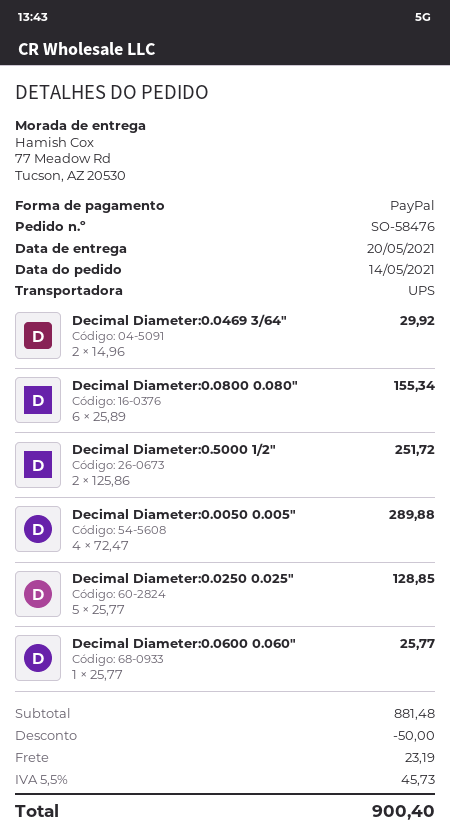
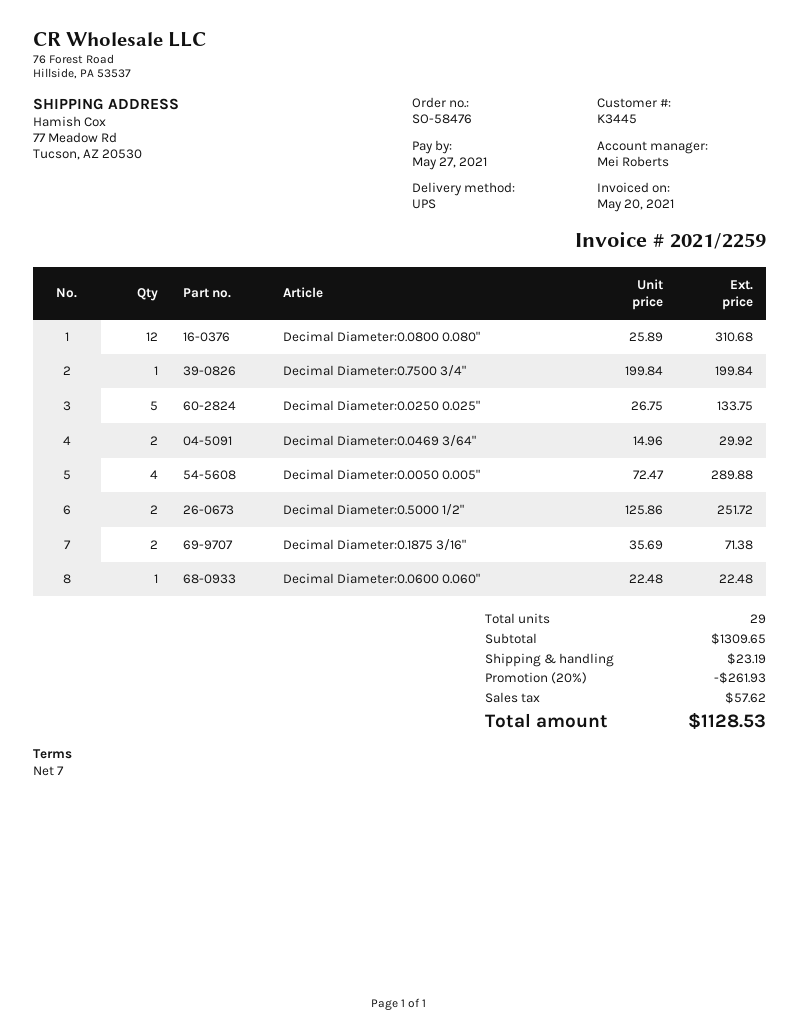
Decimal Diameter:0.0800 0.080": 6 x 25.89 = 155.34 -> 12 x 25.89 = 310.68
Decimal Diameter:0.0250 0.025": 5 x 25.77 = 128.85 -> 5 x 26.75 = 133.75
Decimal Diameter:0.0600 0.060": 1 x 25.77 = 25.77 -> 1 x 22.48 = 22.48
Decimal Diameter:0.7500 3/4": none -> 1 x 199.84 = 199.84
Decimal Diameter:0.1875 3/16": none -> 2 x 35.69 = 71.38
subtotal: 881.48 -> 1309.65
discount: 50.00 -> 261.93
tax: 45.73 -> 57.62
total: 900.40 -> 1128.53

